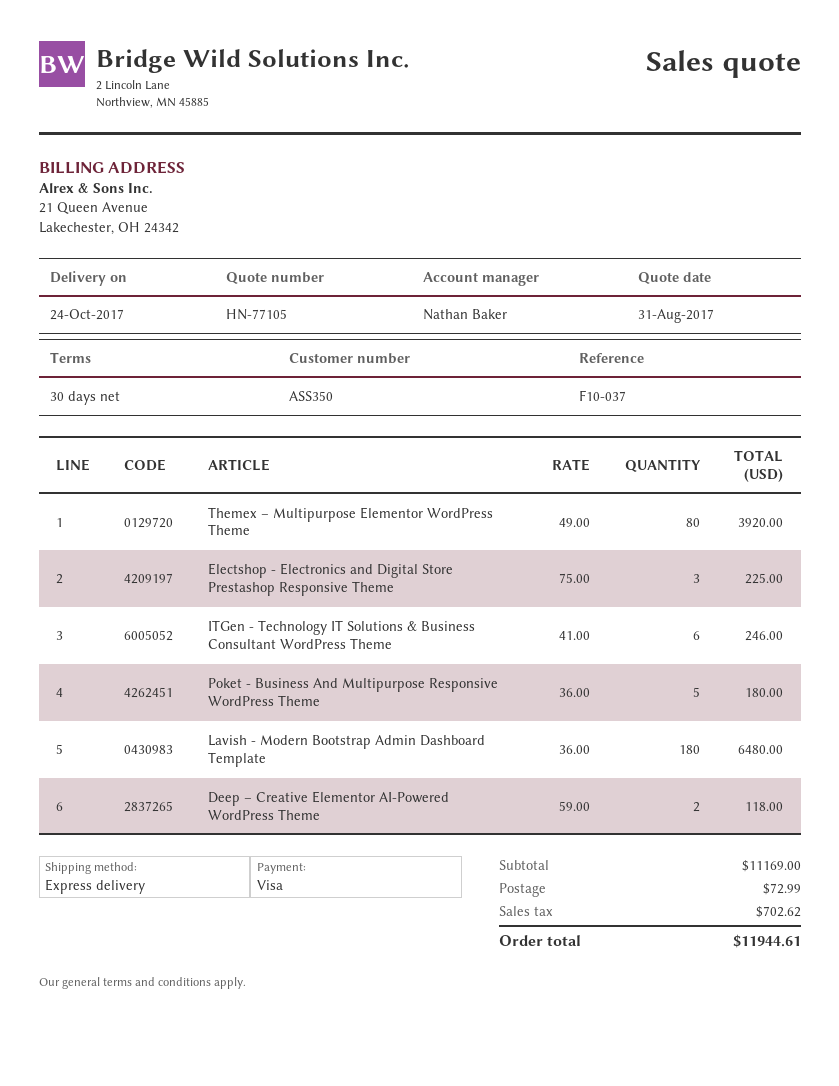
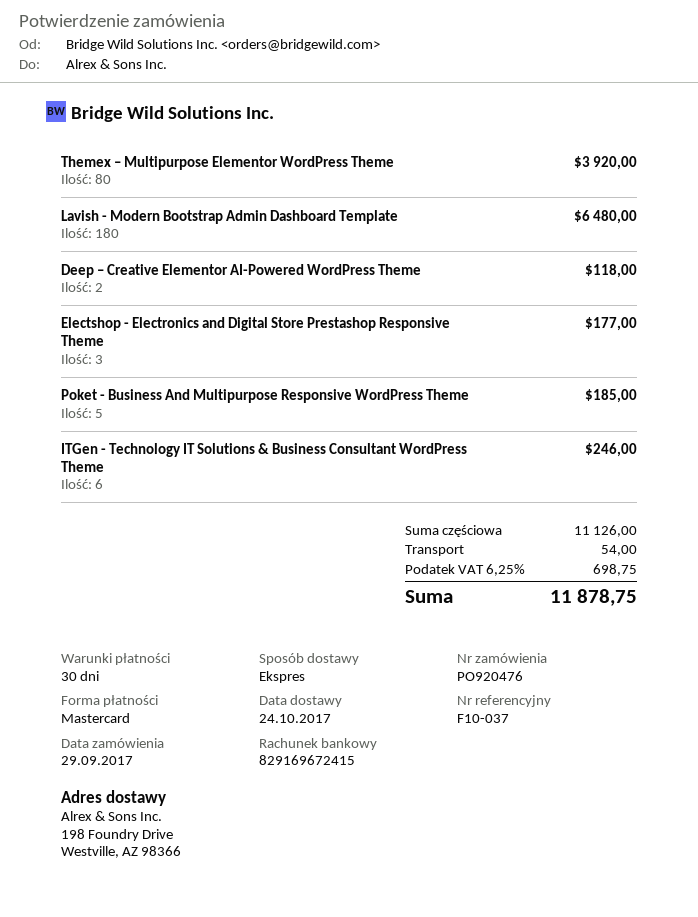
payment method: Visa -> Mastercard
Electshop - Electronics and Digital Store Prestashop Responsive Theme: 3 for 225.00 -> 3 for 177.00
Poket - Business And Multipurpose Responsive WordPress Theme: 5 for 180.00 -> 5 for 185.00
subtotal: 11169.00 -> 11126.00
shipping: 72.99 -> 54.00
tax: 702.62 -> 698.75
total: 11944.61 -> 11878.75

